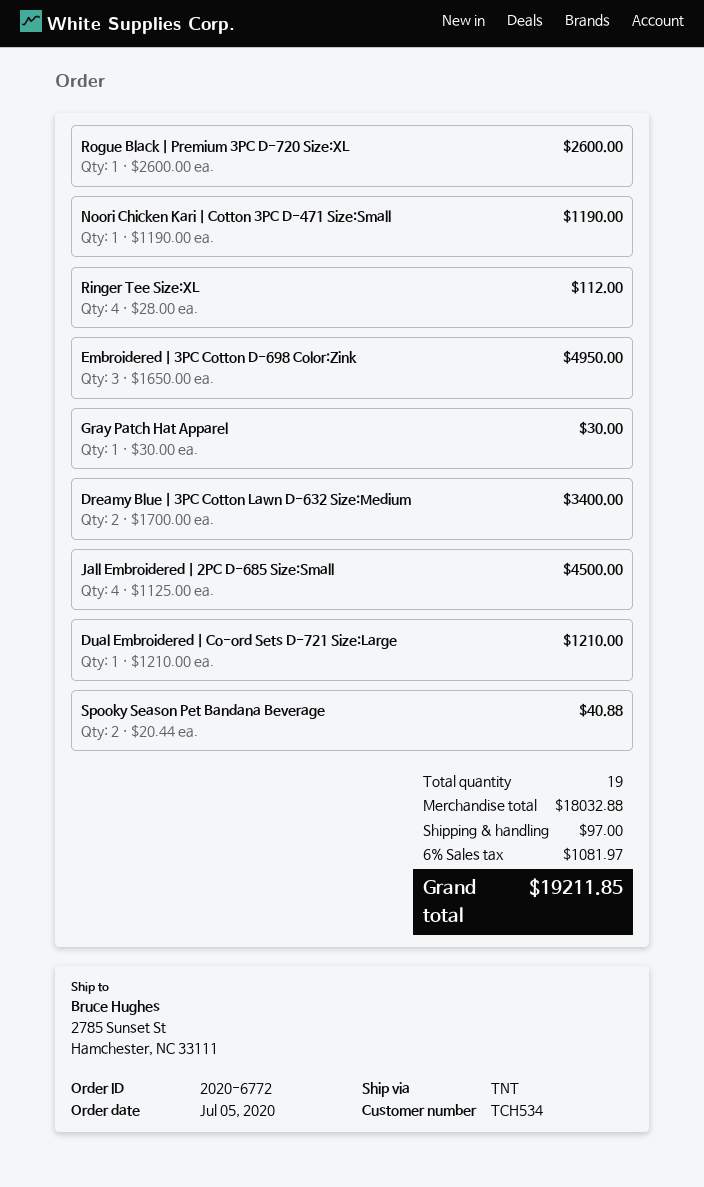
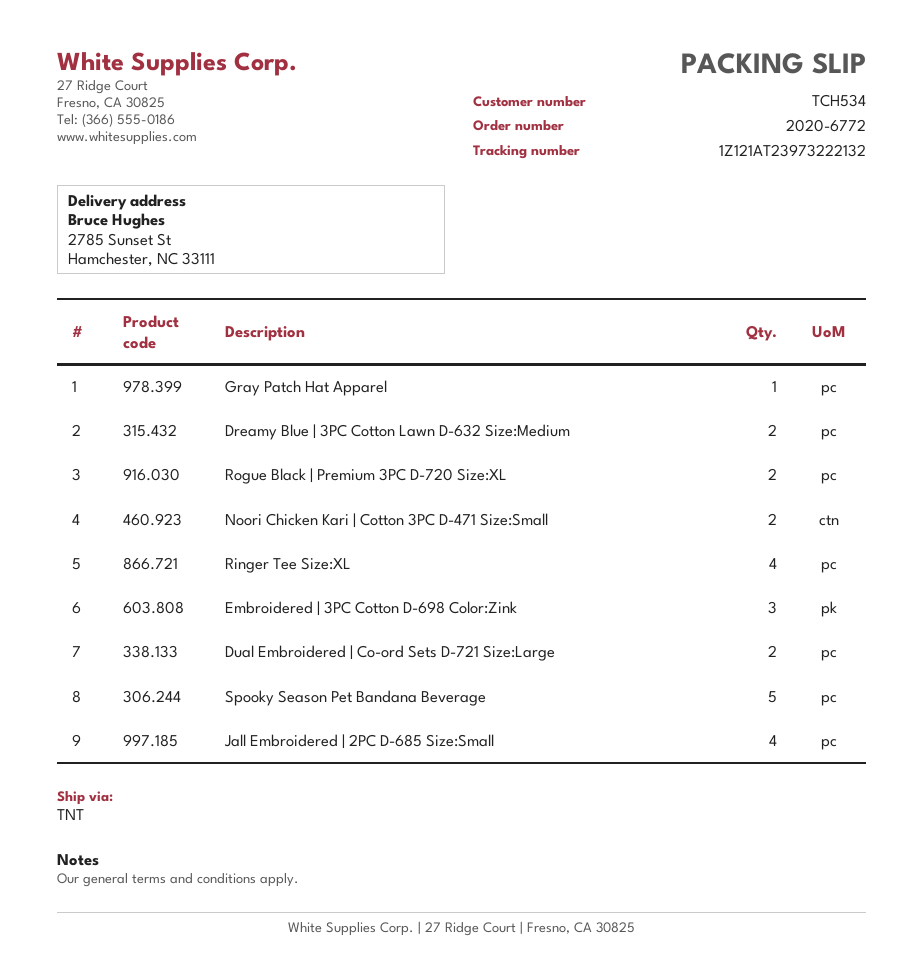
Rogue Black | Premium 3PC D-720 Size:XL: 1 -> 2
Noori Chicken Kari | Cotton 3PC D-471 Size:Small: 1 -> 2
Dual Embroidered | Co-ord Sets D-721 Size:Large: 1 -> 2
Spooky Season Pet Bandana Beverage: 2 -> 5

